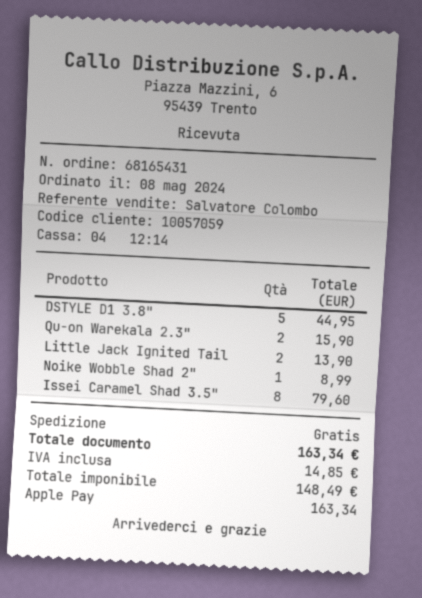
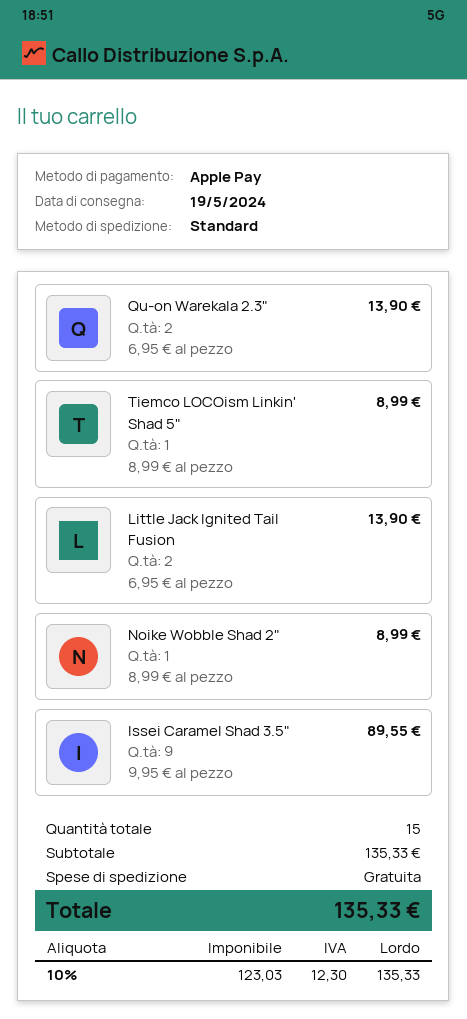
DSTYLE D1 3.8": 5 for 44.95 -> none
Qu-on Warekala 2.3": 2 for 15.90 -> 2 for 13.90
Issei Caramel Shad 3.5": 8 for 79.60 -> 9 for 89.55
Tiemco LOCOism Linkin' Shad 5": none -> 1 for 8.99
net: 148.49 -> 123.03
tax: 14.85 -> 12.30
total: 163.34 -> 135.33

